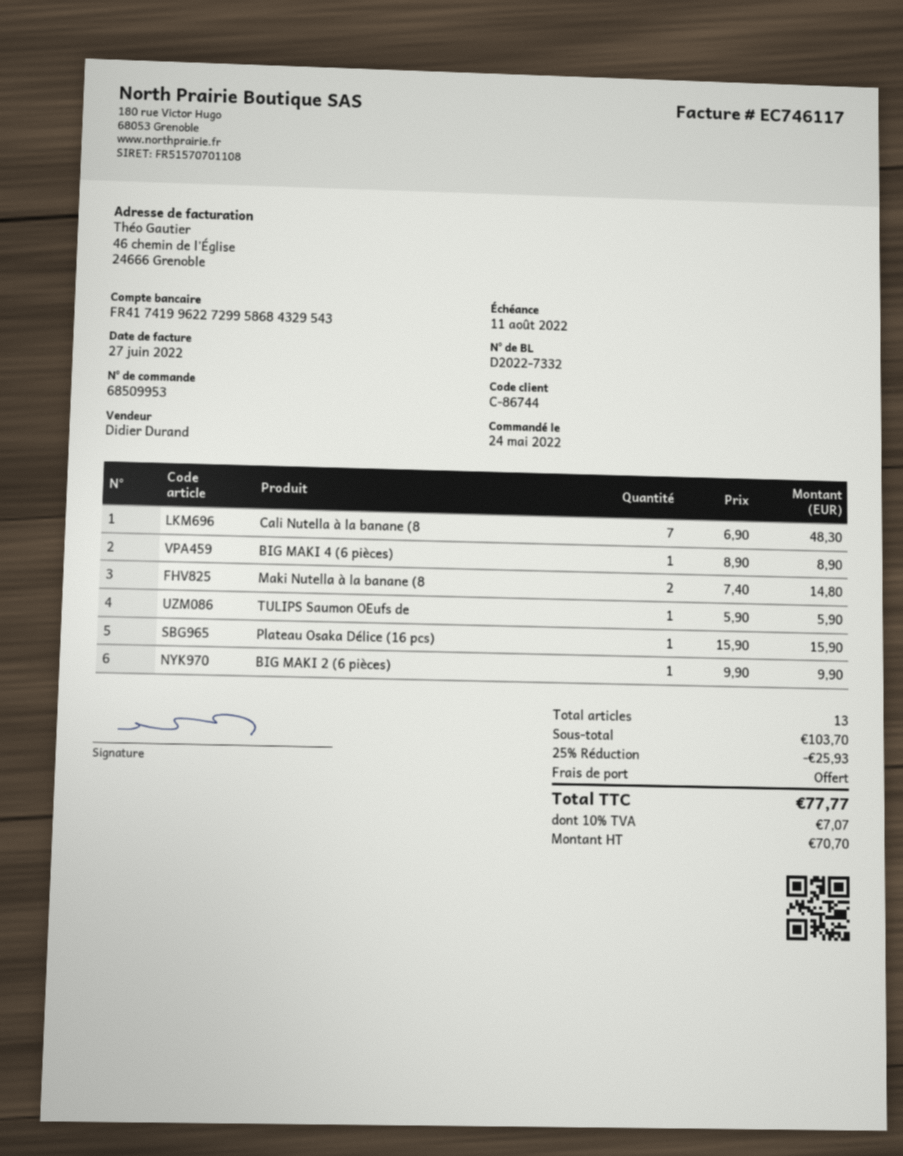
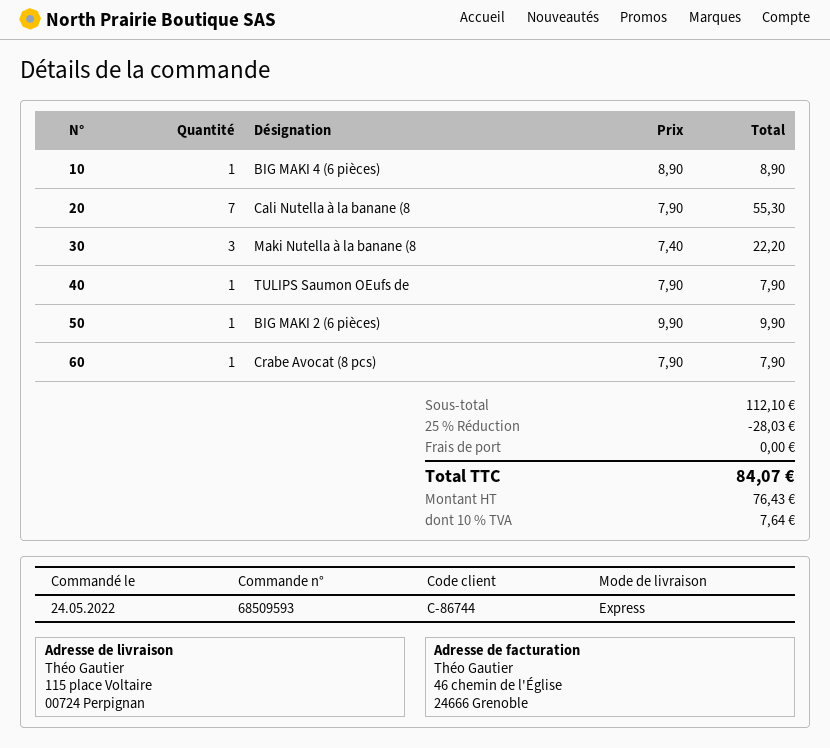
order number: 68509953 -> 68509593
Cali Nutella à la banane (8: 7 x 6.90 = 48.30 -> 7 x 7.90 = 55.30
Maki Nutella à la banane (8: 2 x 7.40 = 14.80 -> 3 x 7.40 = 22.20
TULIPS Saumon OEufs de: 1 x 5.90 = 5.90 -> 1 x 7.90 = 7.90
Plateau Osaka Délice (16 pcs): 1 x 15.90 = 15.90 -> none
Crabe Avocat (8 pcs): none -> 1 x 7.90 = 7.90
subtotal: 103.70 -> 112.10
discount: 25% = 25.93 -> 25% = 28.03
net: 70.70 -> 76.43
tax: 10% = 7.07 -> 10% = 7.64
total: 77.77 -> 84.07

